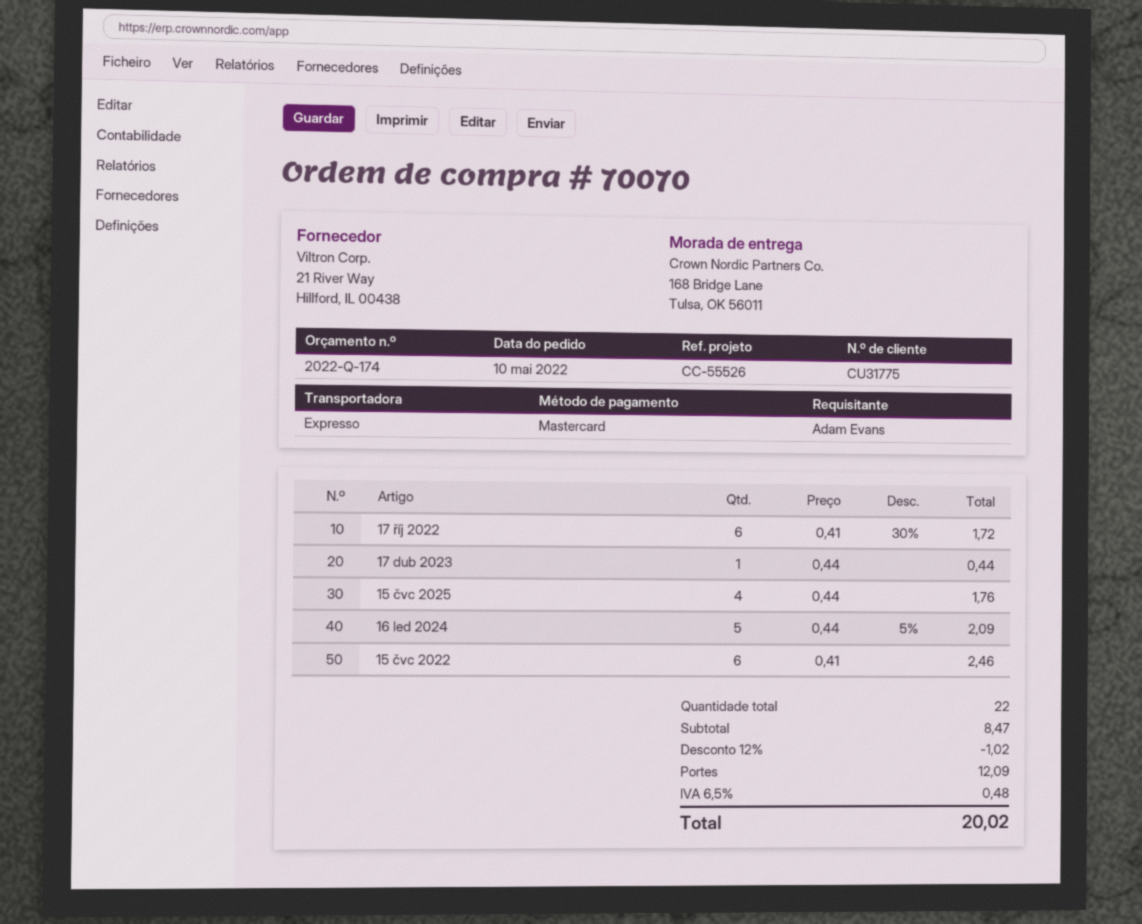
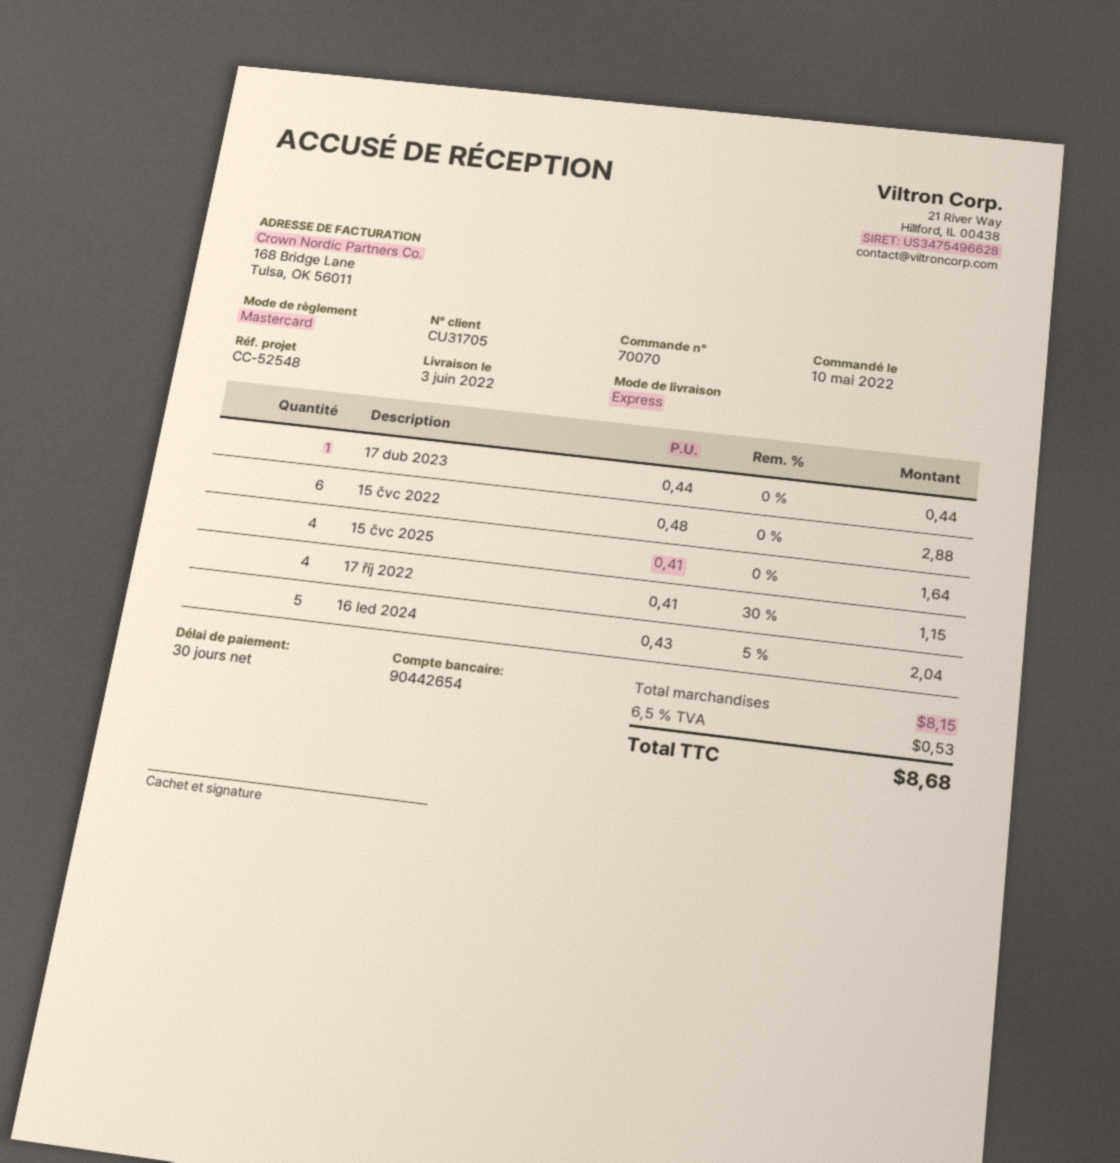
customer number: CU31775 -> CU31705
reference: CC-55526 -> CC-52548
17 říj 2022: 6 x 0.41 - 30% = 1.72 -> 4 x 0.41 - 30% = 1.15
15 čvc 2025: 4 x 0.44 = 1.76 -> 4 x 0.41 = 1.64
16 led 2024: 5 x 0.44 - 5% = 2.09 -> 5 x 0.43 - 5% = 2.04
15 čvc 2022: 6 x 0.41 = 2.46 -> 6 x 0.48 = 2.88
subtotal: 8.47 -> 8.15
discount: 12% = 1.02 -> none
shipping: 12.09 -> none
tax: 6.5% = 0.48 -> 6.5% = 0.53
total: 20.02 -> 8.68

